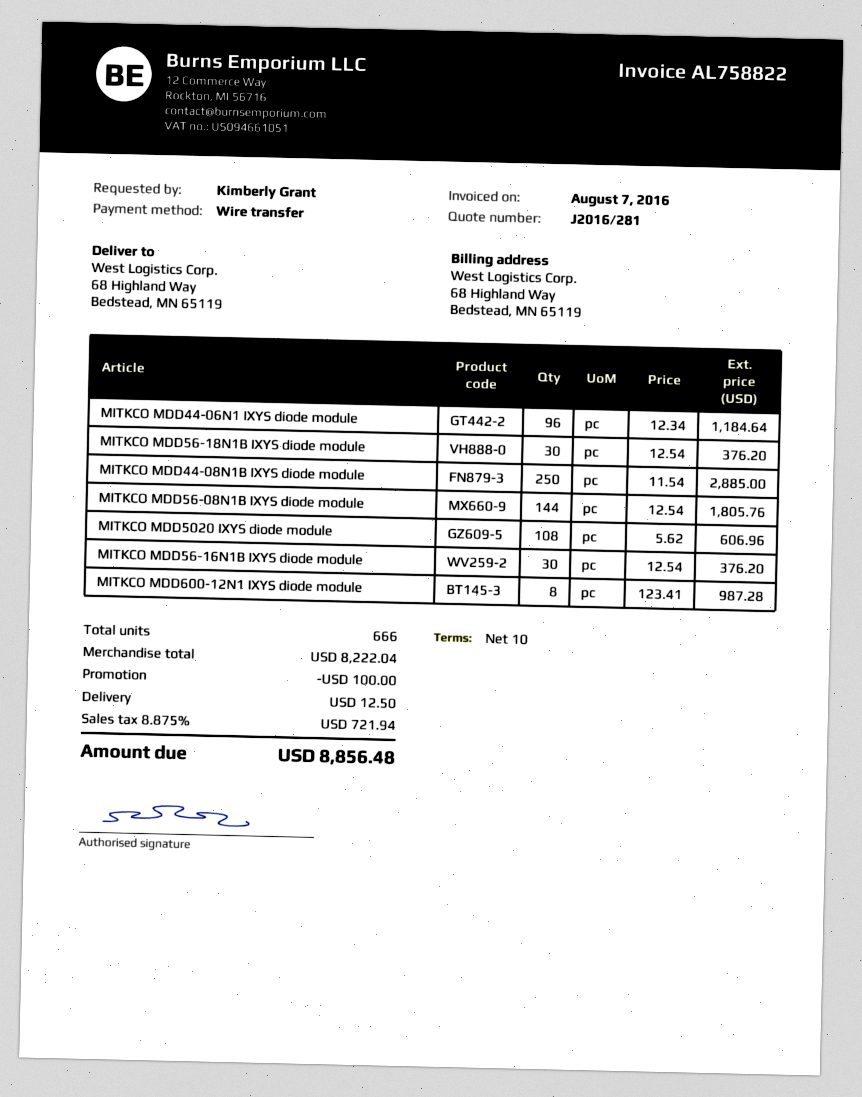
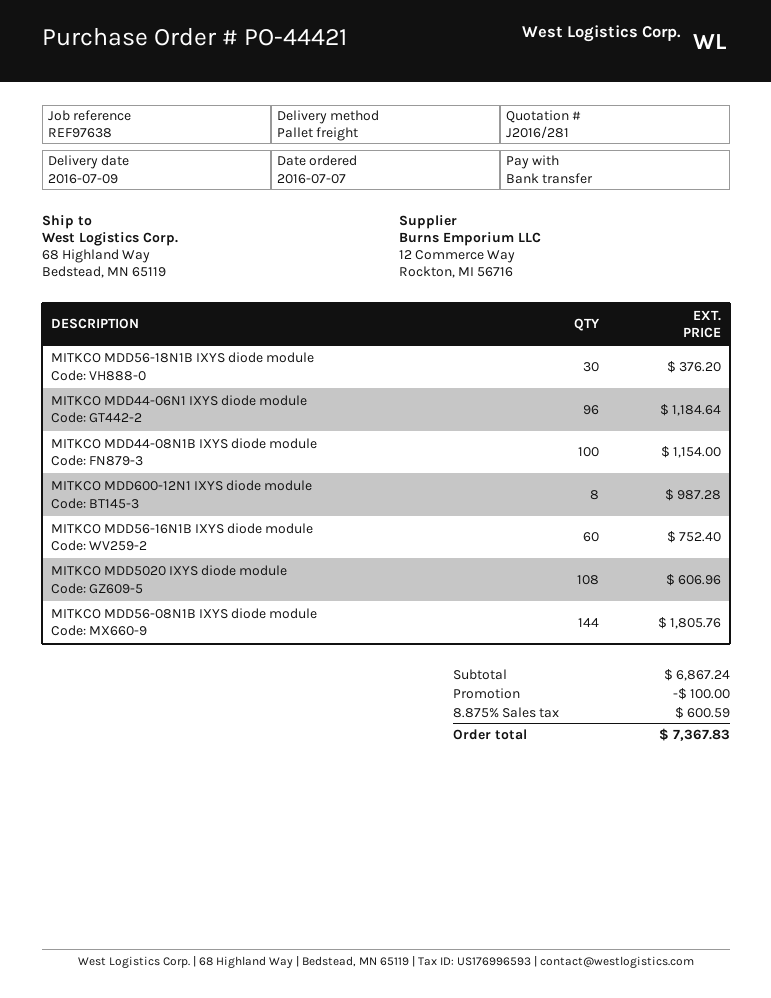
MITKCO MDD44-08N1B IXYS diode module: 250 for 2885.00 -> 100 for 1154.00
MITKCO MDD56-16N1B IXYS diode module: 30 for 376.20 -> 60 for 752.40
subtotal: 8222.04 -> 6867.24
shipping: 12.50 -> none
tax: 8.875% = 721.94 -> 8.875% = 600.59
total: 8856.48 -> 7367.83

